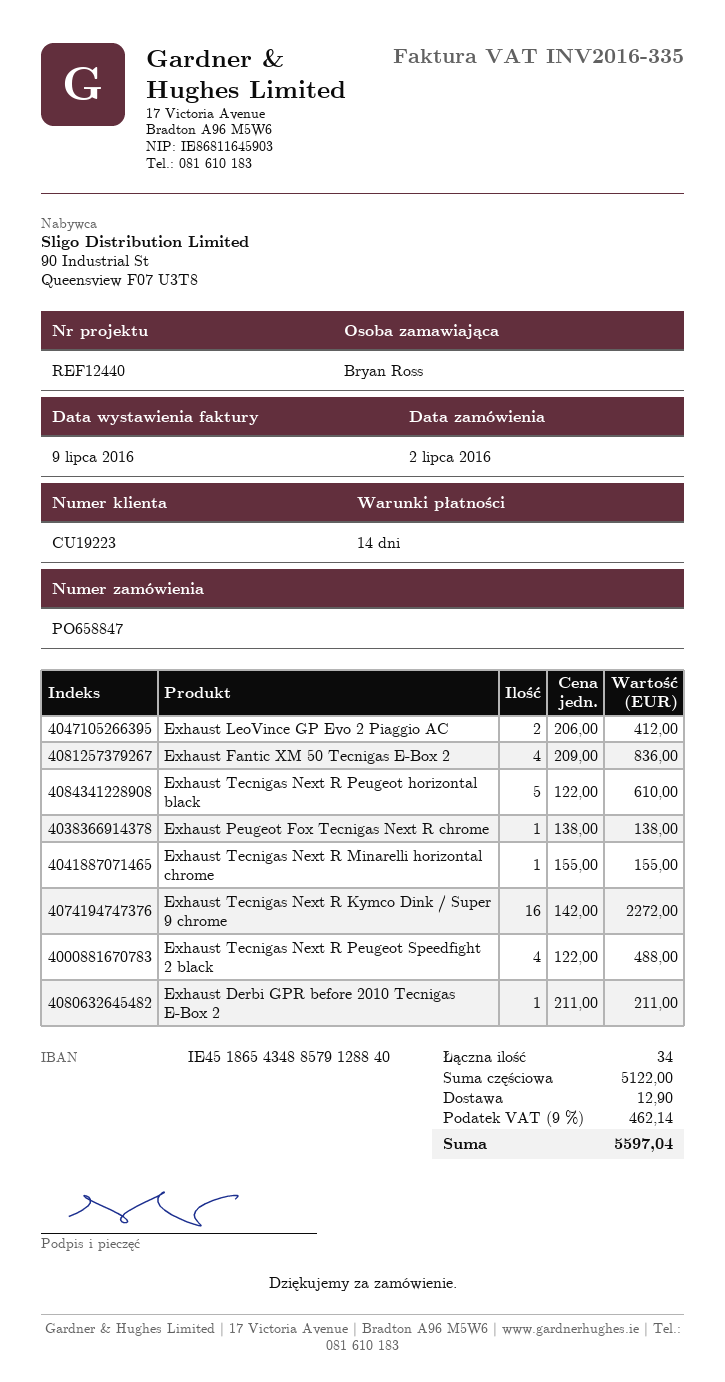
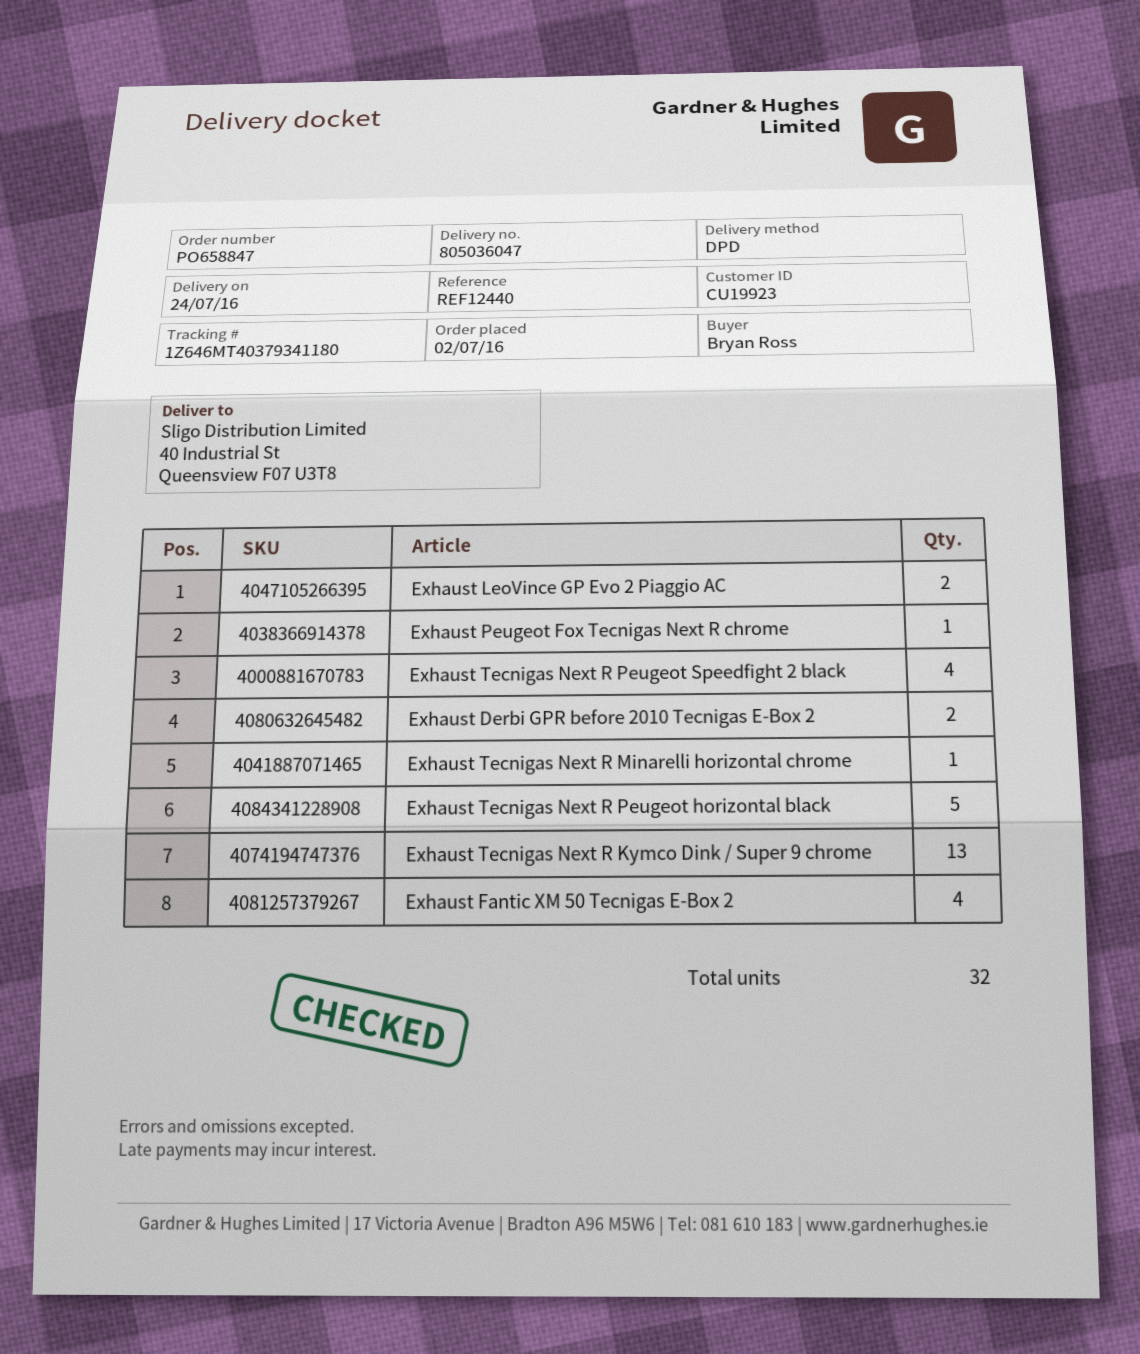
customer number: CU19223 -> CU19923
Exhaust Tecnigas Next R Kymco Dink / Super 9 chrome: 16 -> 13
Exhaust Derbi GPR before 2010 Tecnigas E-Box 2: 1 -> 2
total quantity: 34 -> 32

